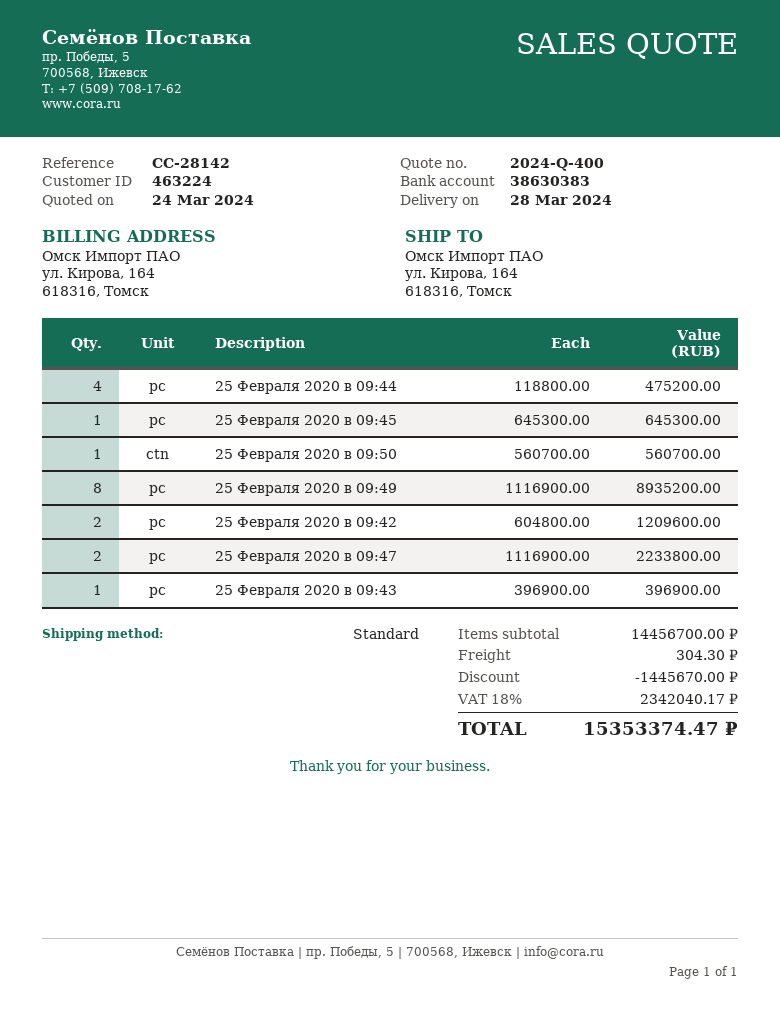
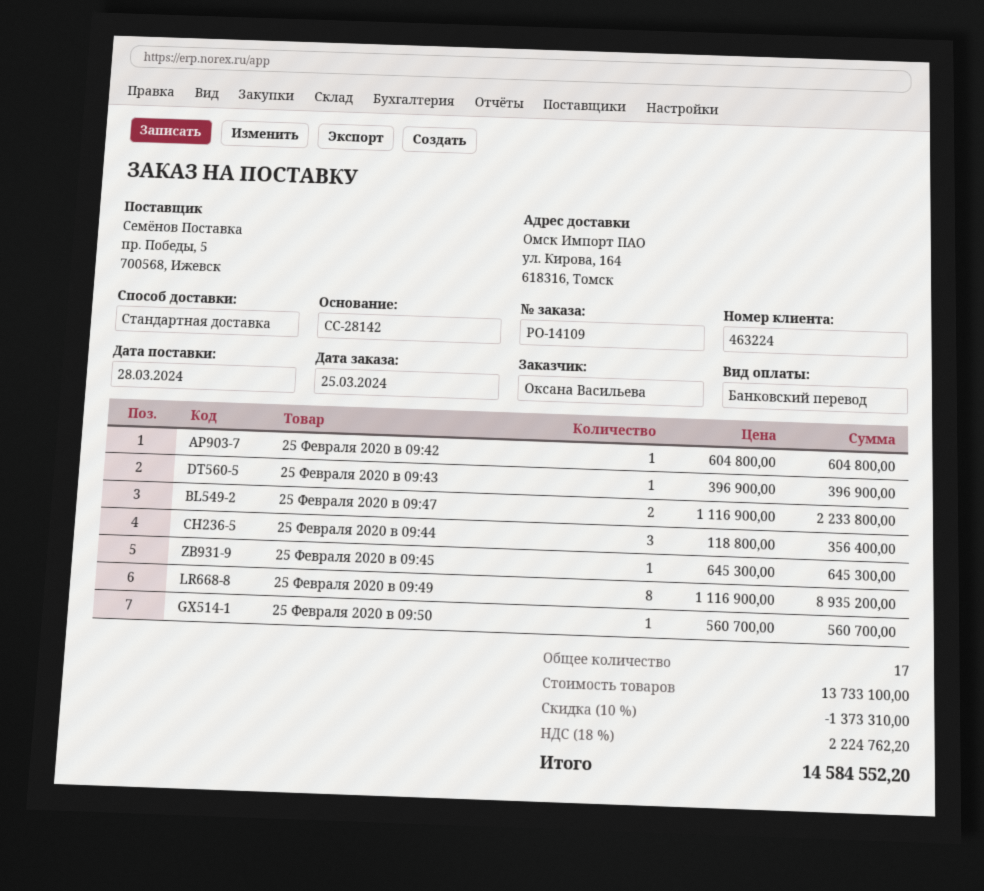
25 Февраля 2020 в 09:44: 4 x 118800.00 = 475200.00 -> 3 x 118800.00 = 356400.00
25 Февраля 2020 в 09:42: 2 x 604800.00 = 1209600.00 -> 1 x 604800.00 = 604800.00
subtotal: 14456700.00 -> 13733100.00
discount: 1445670.00 -> 1373310.00
shipping: 304.30 -> none
tax: 18% = 2342040.17 -> 18% = 2224762.20
total: 15353374.47 -> 14584552.20

